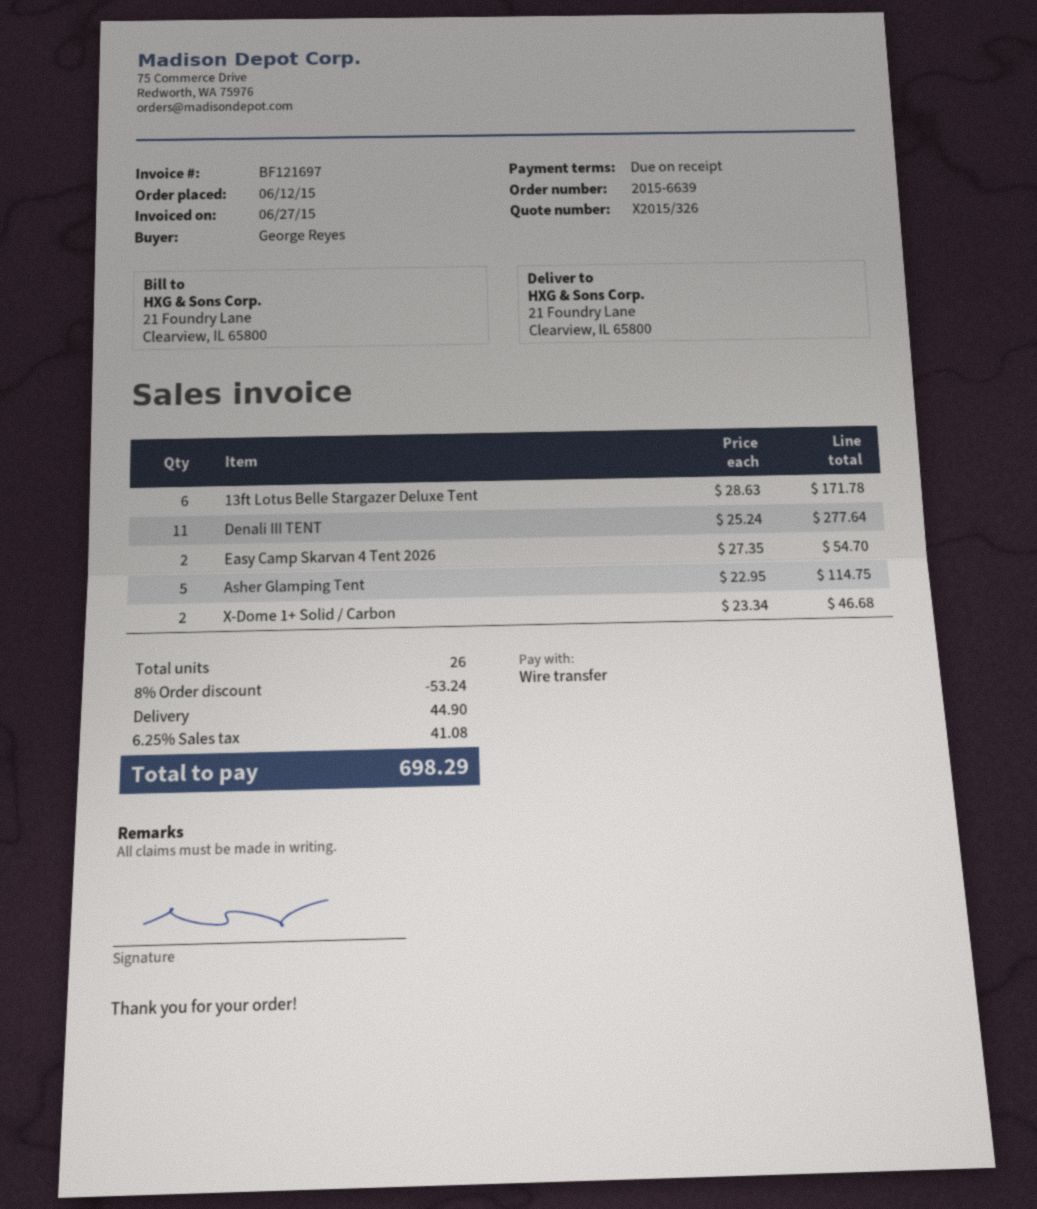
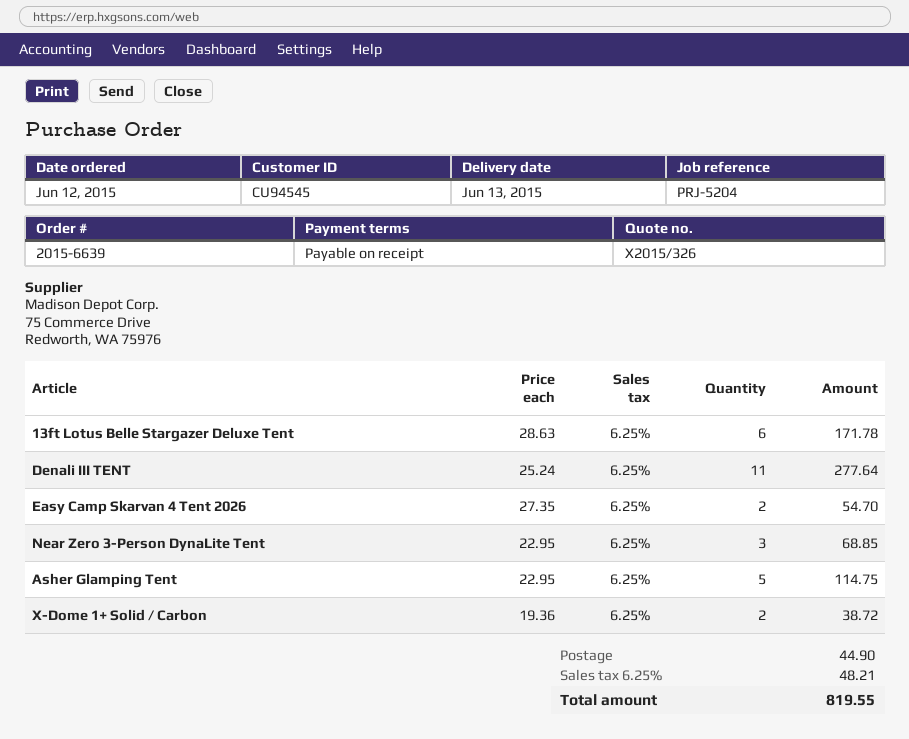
X-Dome 1+ Solid / Carbon: 2 x 23.34 = 46.68 -> 2 x 19.36 = 38.72
Near Zero 3-Person DynaLite Tent: none -> 3 x 22.95 = 68.85
discount: 8% = 53.24 -> none
tax: 6.25% = 41.08 -> 6.25% = 48.21
total: 698.29 -> 819.55

